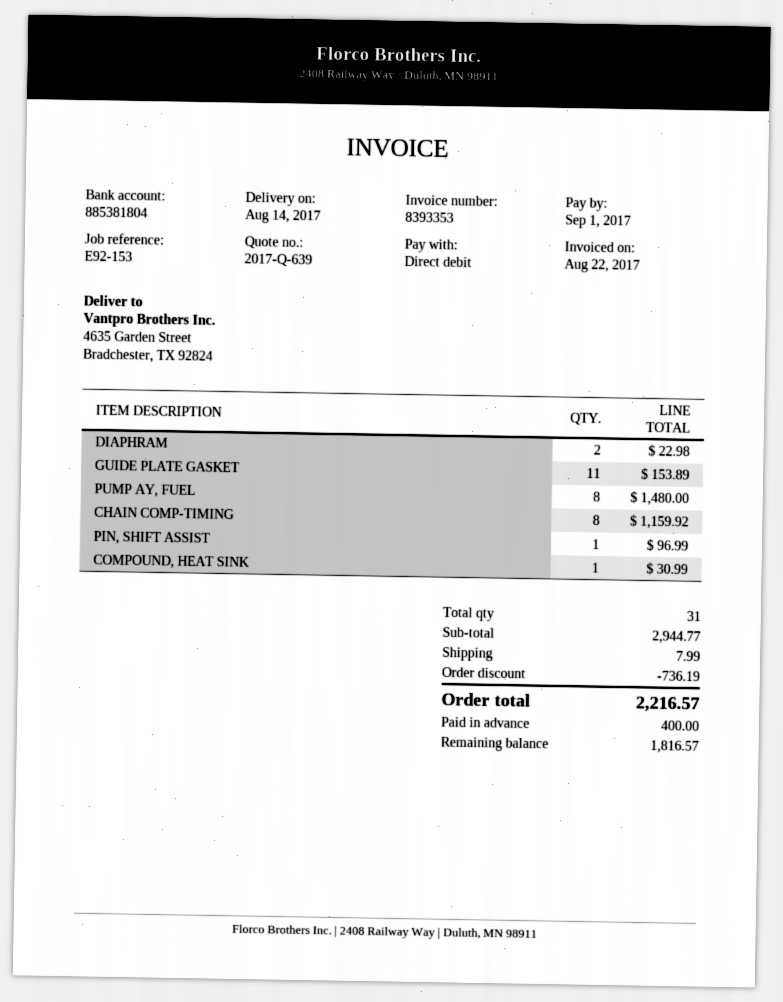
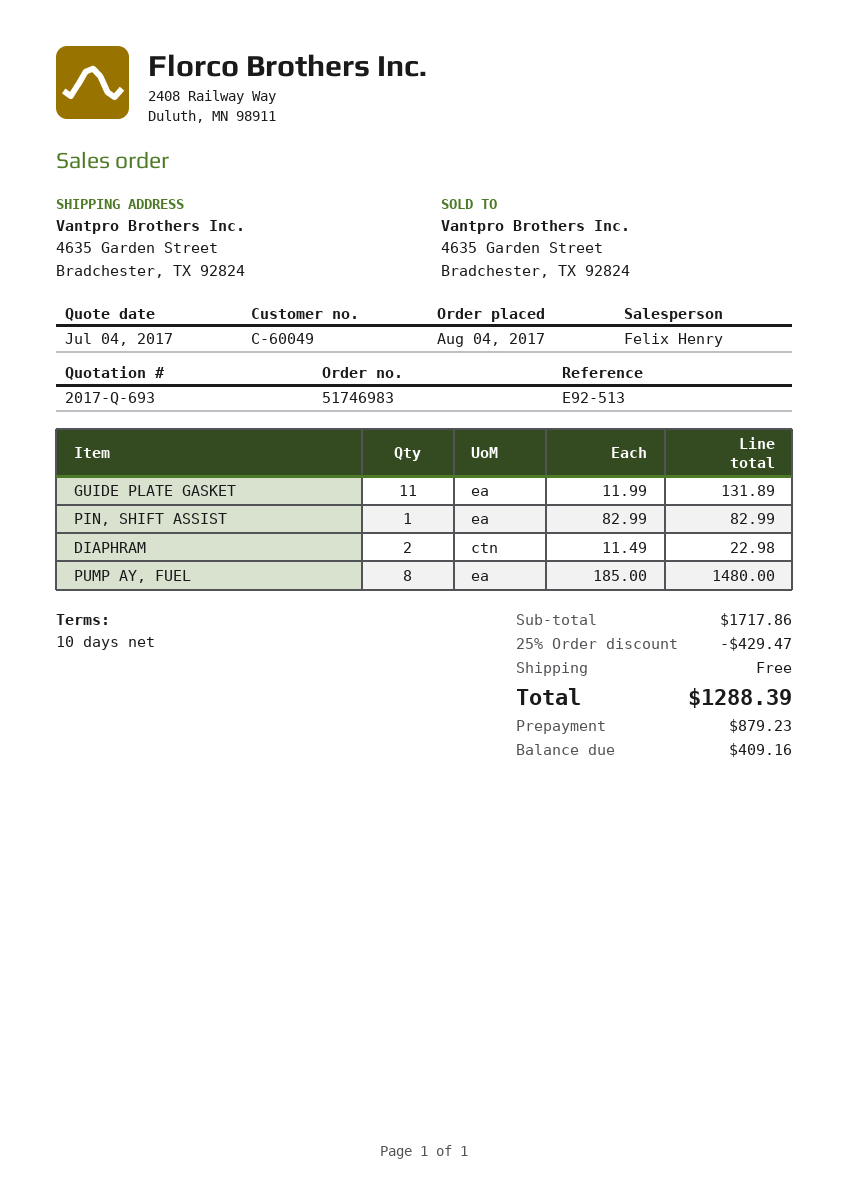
quote number: 2017-Q-639 -> 2017-Q-693
reference: E92-153 -> E92-513
GUIDE PLATE GASKET: 11 for 153.89 -> 11 for 131.89
CHAIN COMP-TIMING: 8 for 1159.92 -> none
PIN, SHIFT ASSIST: 1 for 96.99 -> 1 for 82.99
COMPOUND, HEAT SINK: 1 for 30.99 -> none
subtotal: 2944.77 -> 1717.86
discount: 736.19 -> 429.47
shipping: 7.99 -> 0.00
total: 2216.57 -> 1288.39
deposit: 400.00 -> 879.23
balance: 1816.57 -> 409.16

